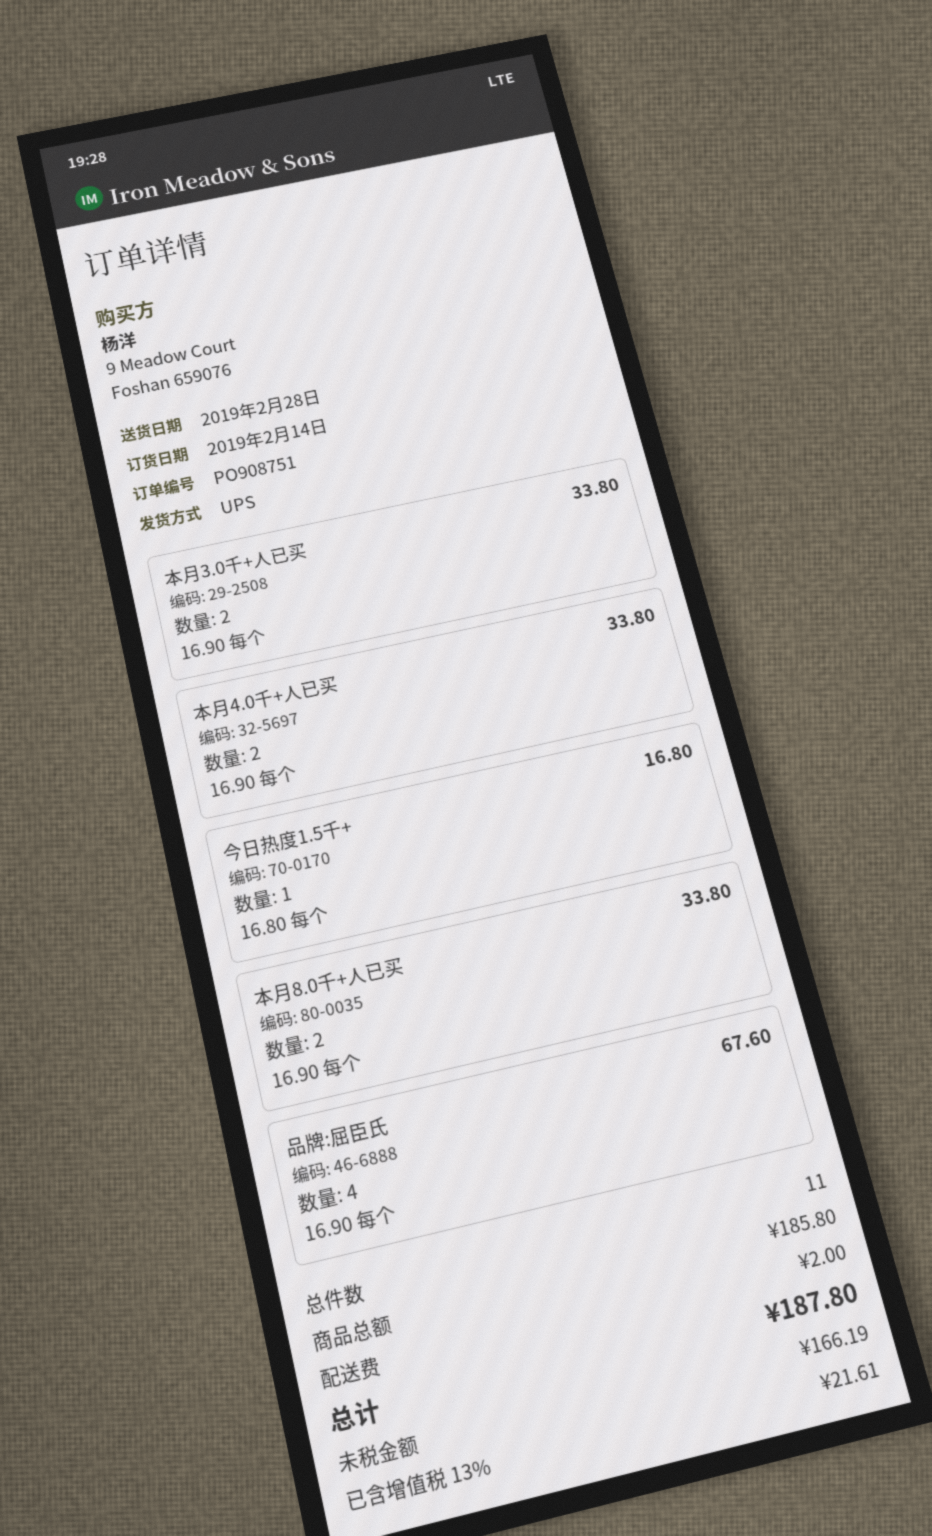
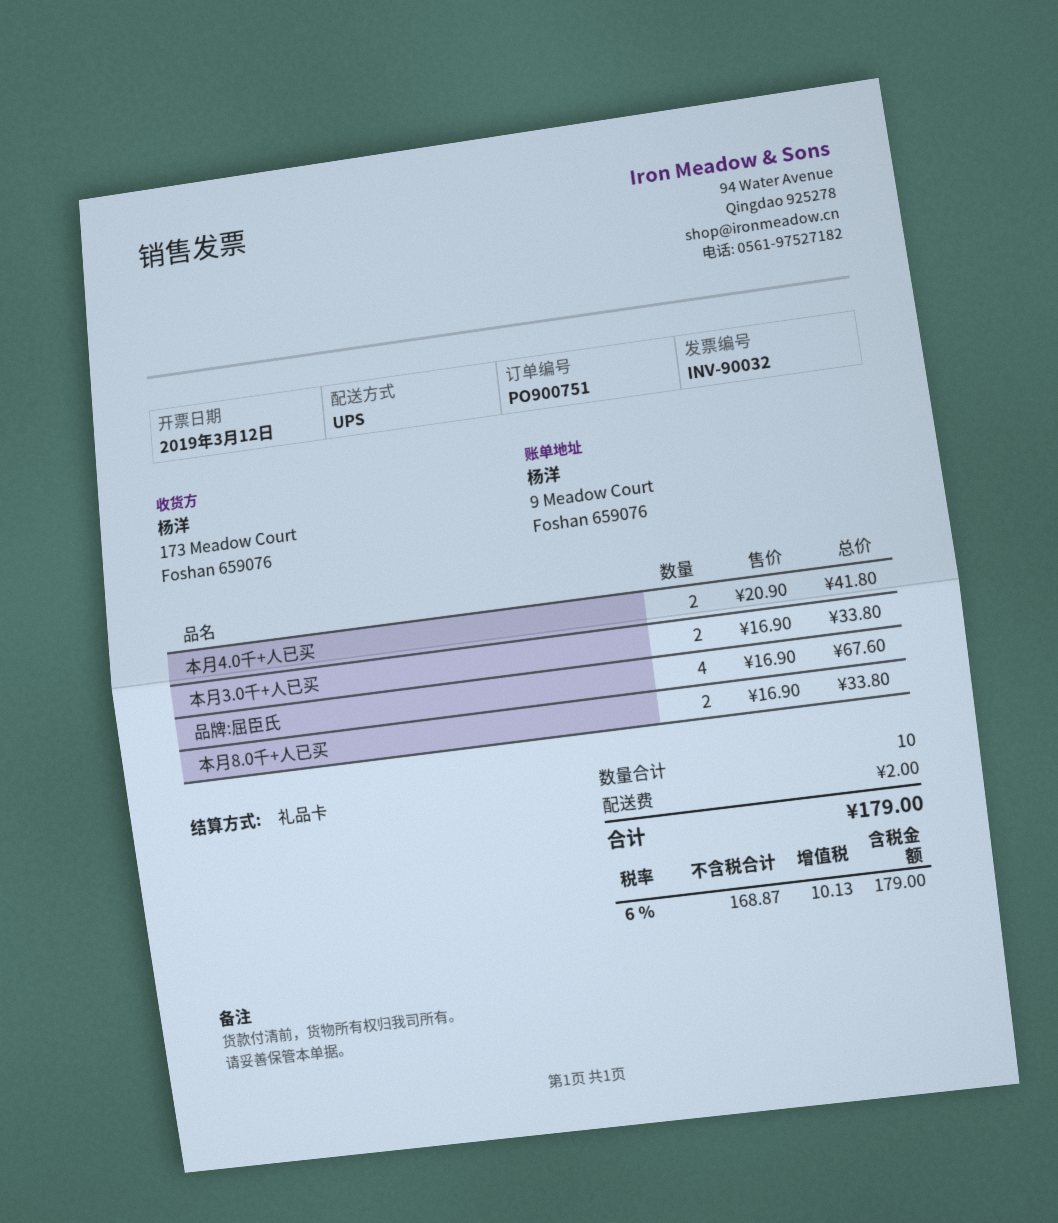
order number: PO908751 -> PO900751
本月4.0千+人已买: 2 x 16.90 = 33.80 -> 2 x 20.90 = 41.80
今日热度1.5千+: 1 x 16.80 = 16.80 -> none
total quantity: 11 -> 10
net: 166.19 -> 168.87
tax: 13% = 21.61 -> 6% = 10.13
total: 187.80 -> 179.00

